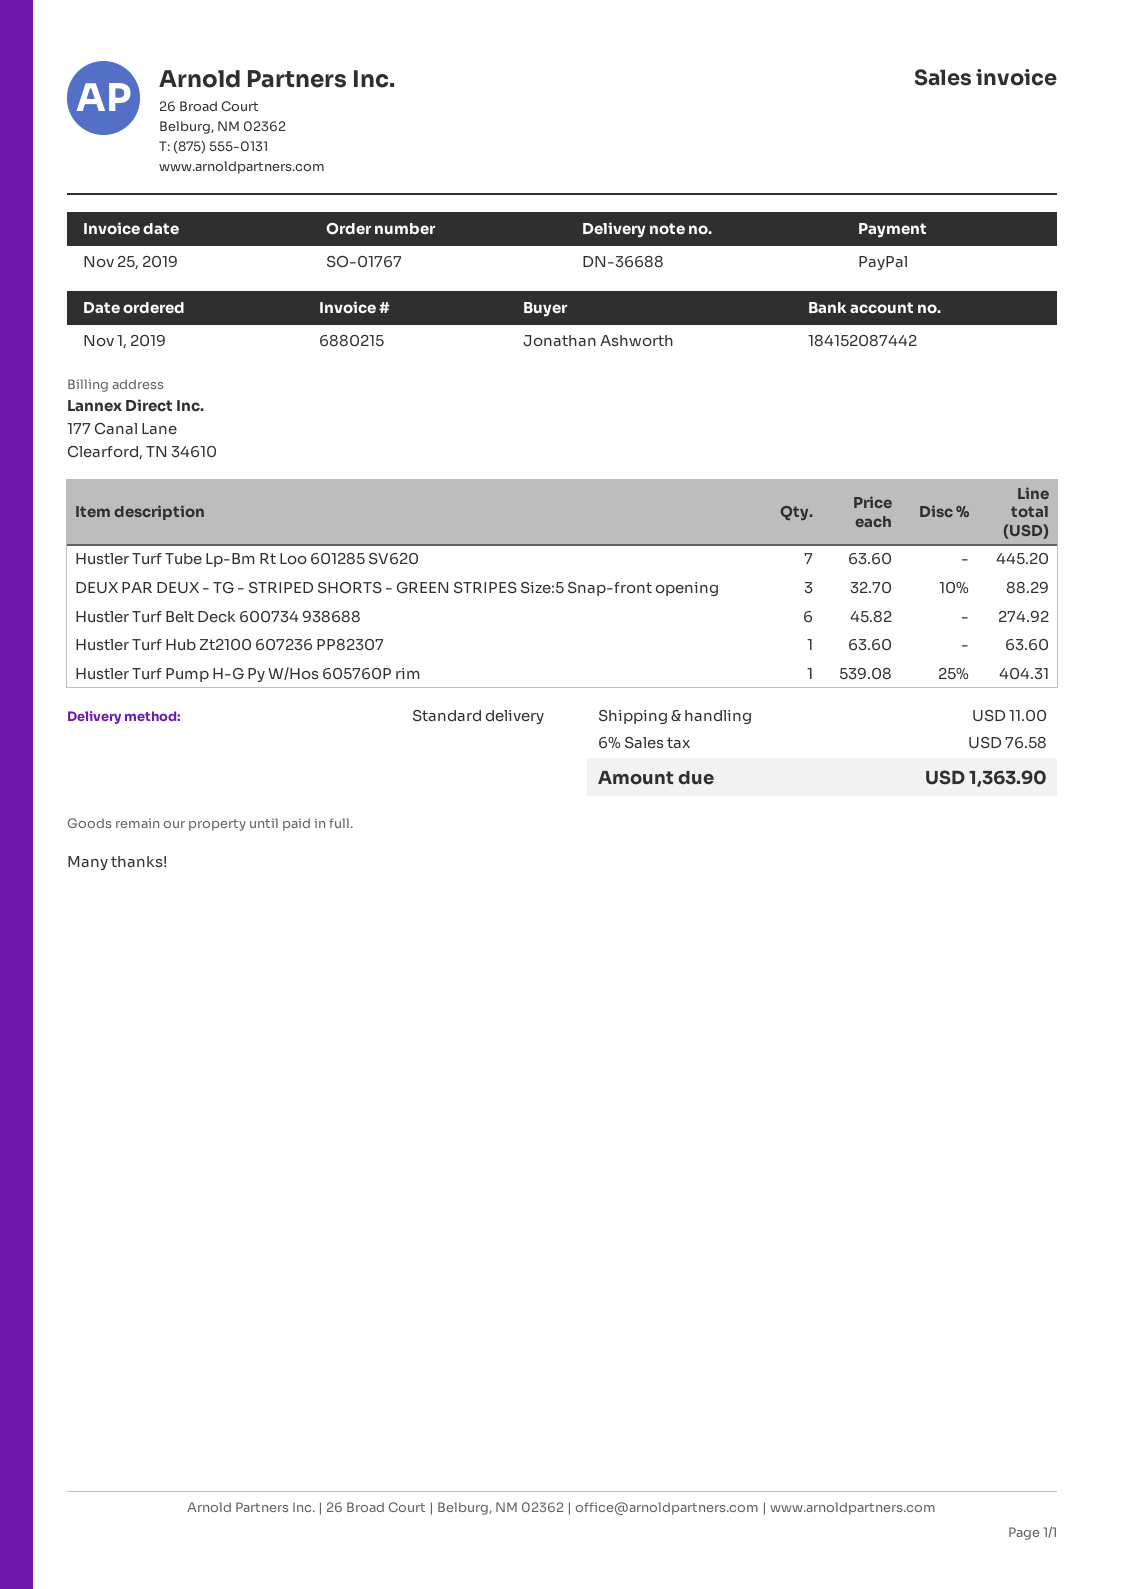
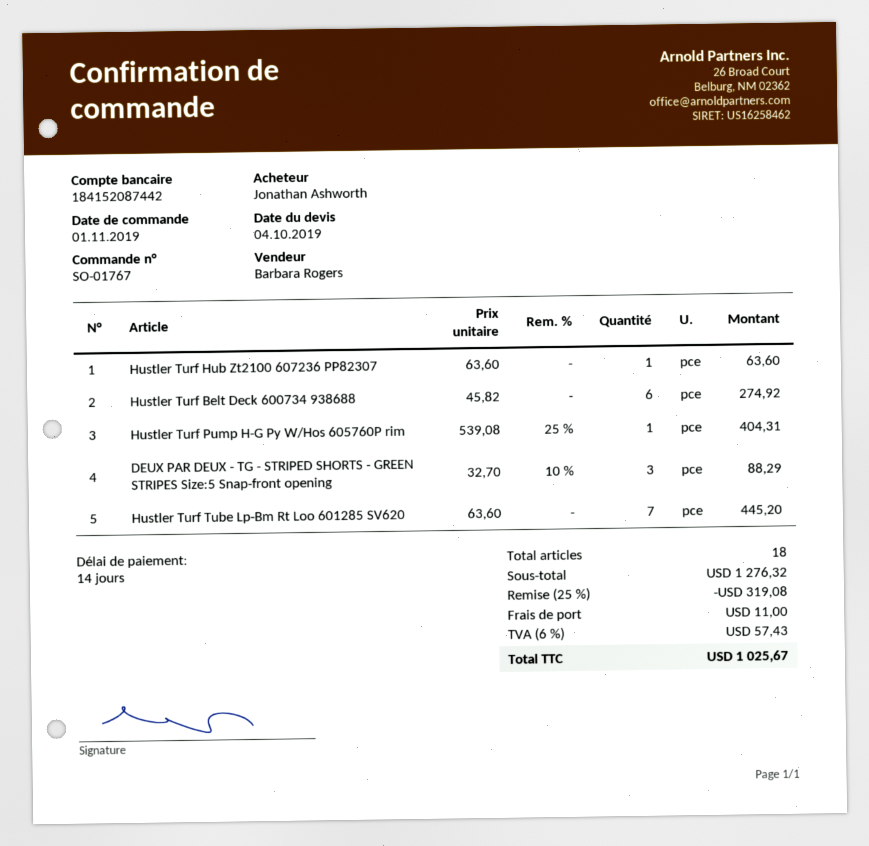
discount: none -> 25% = 319.08
tax: 6% = 76.58 -> 6% = 57.43
total: 1363.90 -> 1025.67

